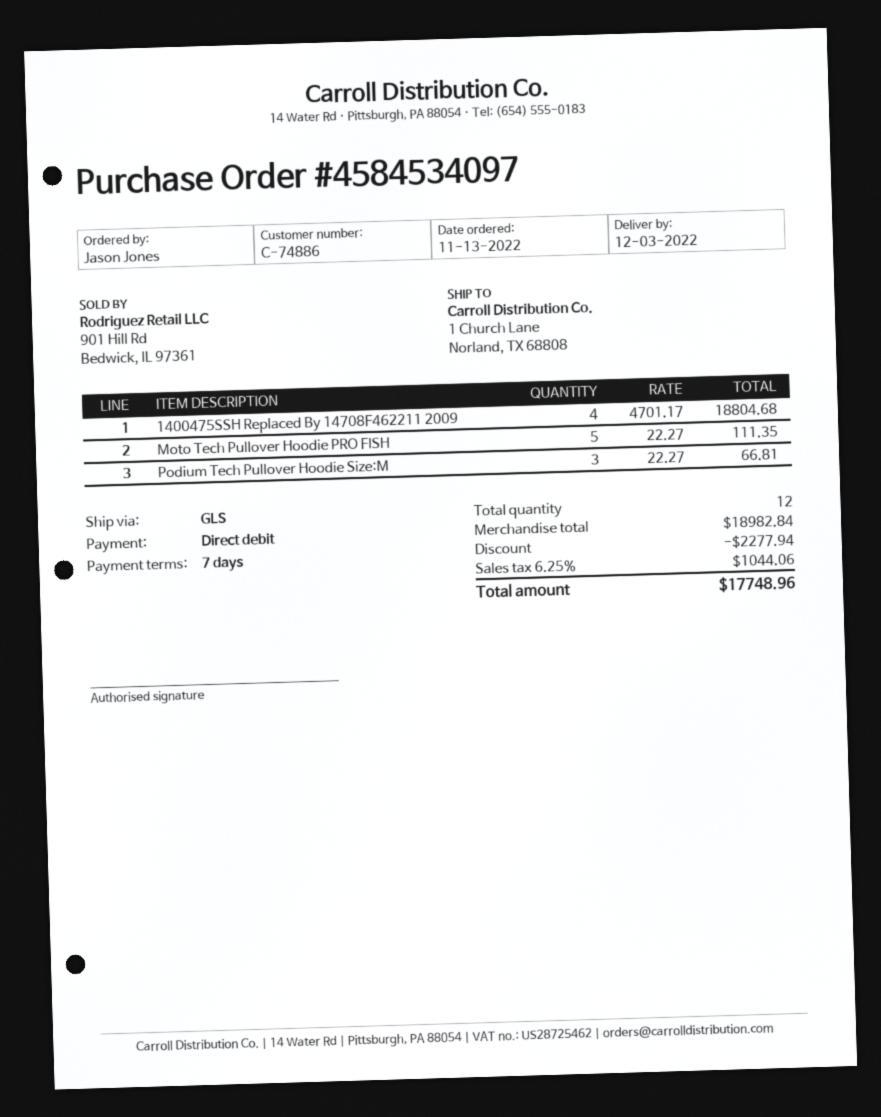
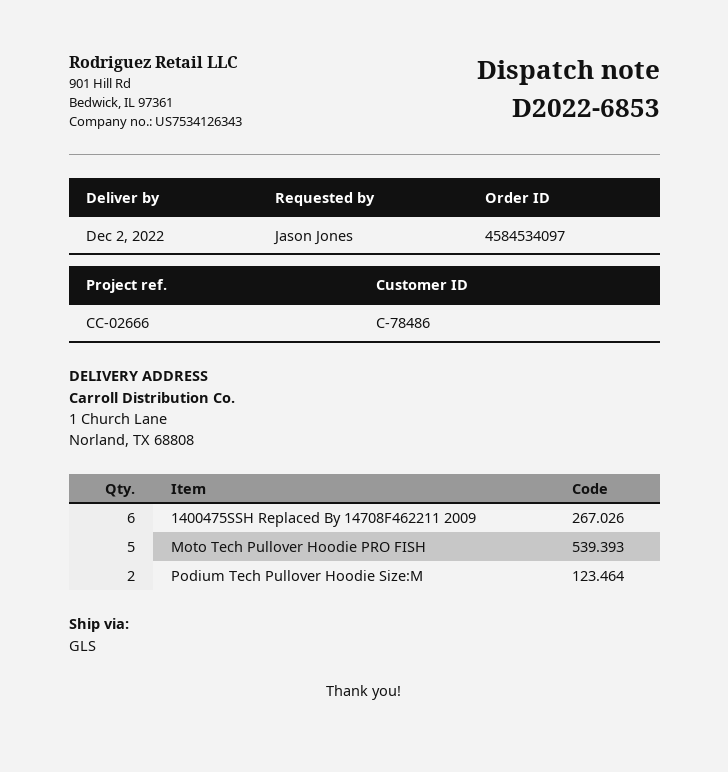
delivery date: 2022-12-03 -> 2022-12-02
customer number: C-74886 -> C-78486
1400475SSH Replaced By 14708F462211 2009: 4 -> 6
Podium Tech Pullover Hoodie Size:M: 3 -> 2

